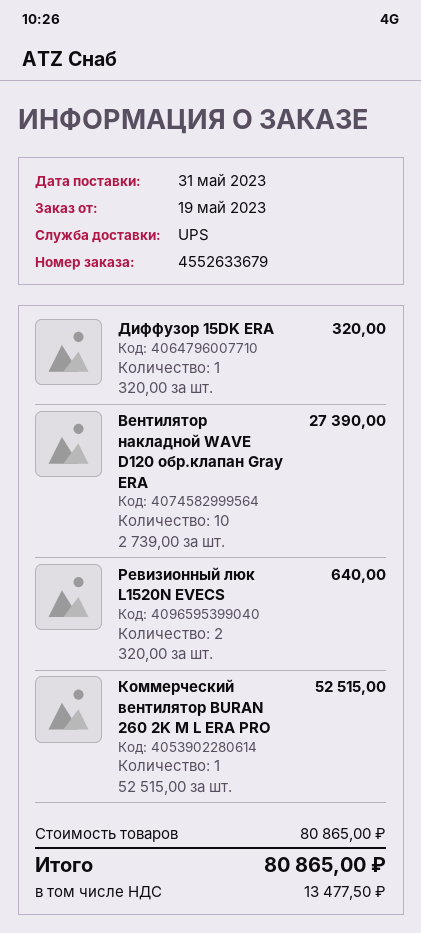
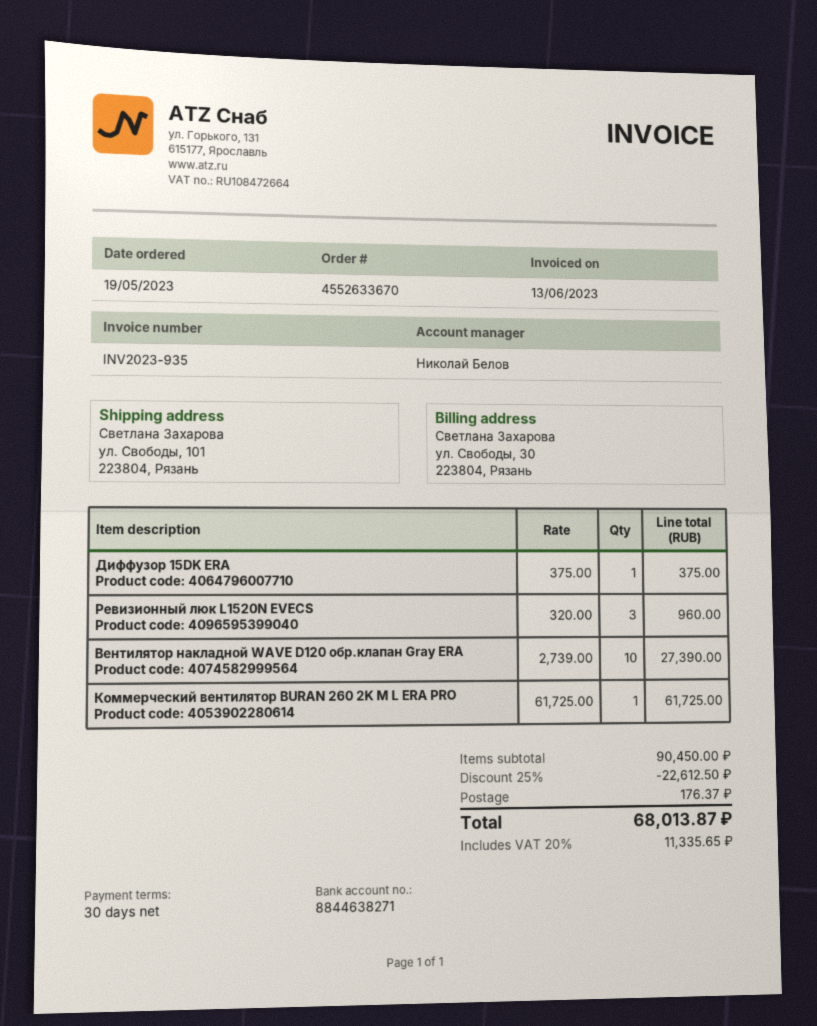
order number: 4552633679 -> 4552633670
Диффузор 15DK ERA: 1 x 320.00 = 320.00 -> 1 x 375.00 = 375.00
Ревизионный люк L1520N EVECS: 2 x 320.00 = 640.00 -> 3 x 320.00 = 960.00
Коммерческий вентилятор BURAN 260 2K M L ERA PRO: 1 x 52515.00 = 52515.00 -> 1 x 61725.00 = 61725.00
subtotal: 80865.00 -> 90450.00
discount: none -> 25% = 22612.50
shipping: none -> 176.37
tax: 13477.50 -> 11335.65
total: 80865.00 -> 68013.87

